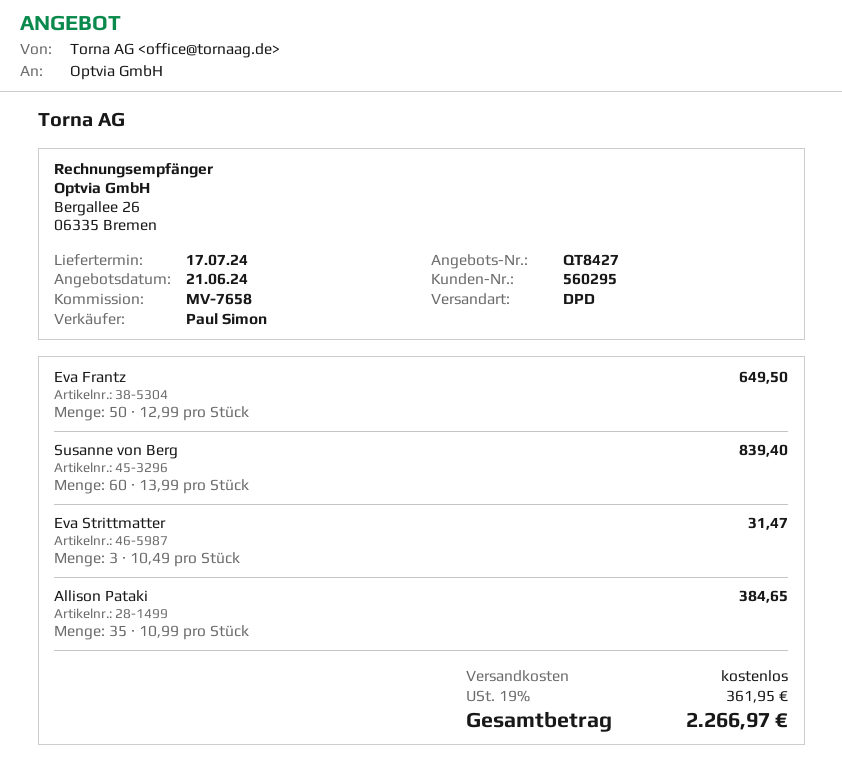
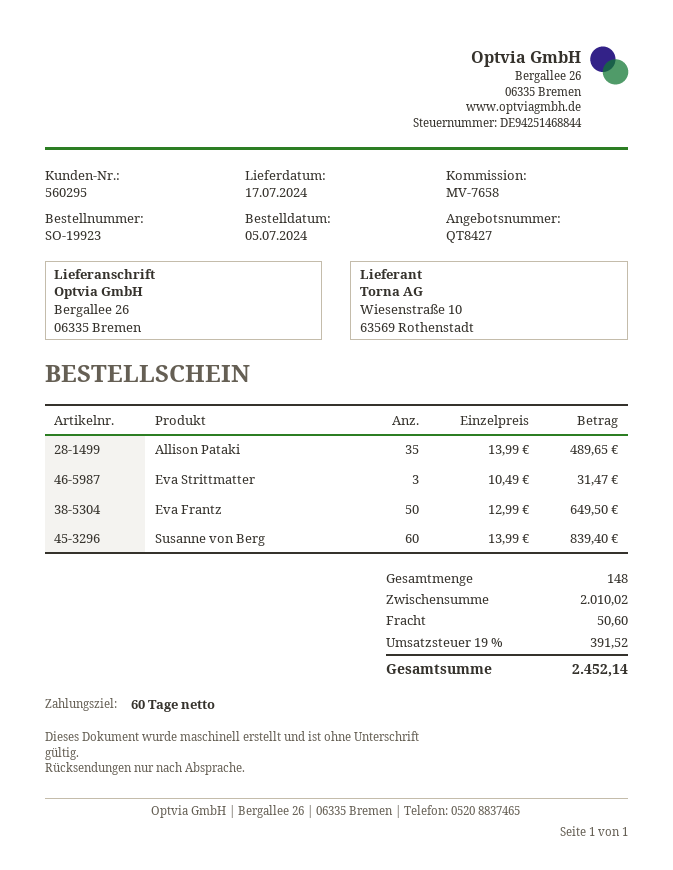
Allison Pataki: 35 x 10.99 = 384.65 -> 35 x 13.99 = 489.65
shipping: 0.00 -> 50.60
tax: 19% = 361.95 -> 19% = 391.52
total: 2266.97 -> 2452.14

